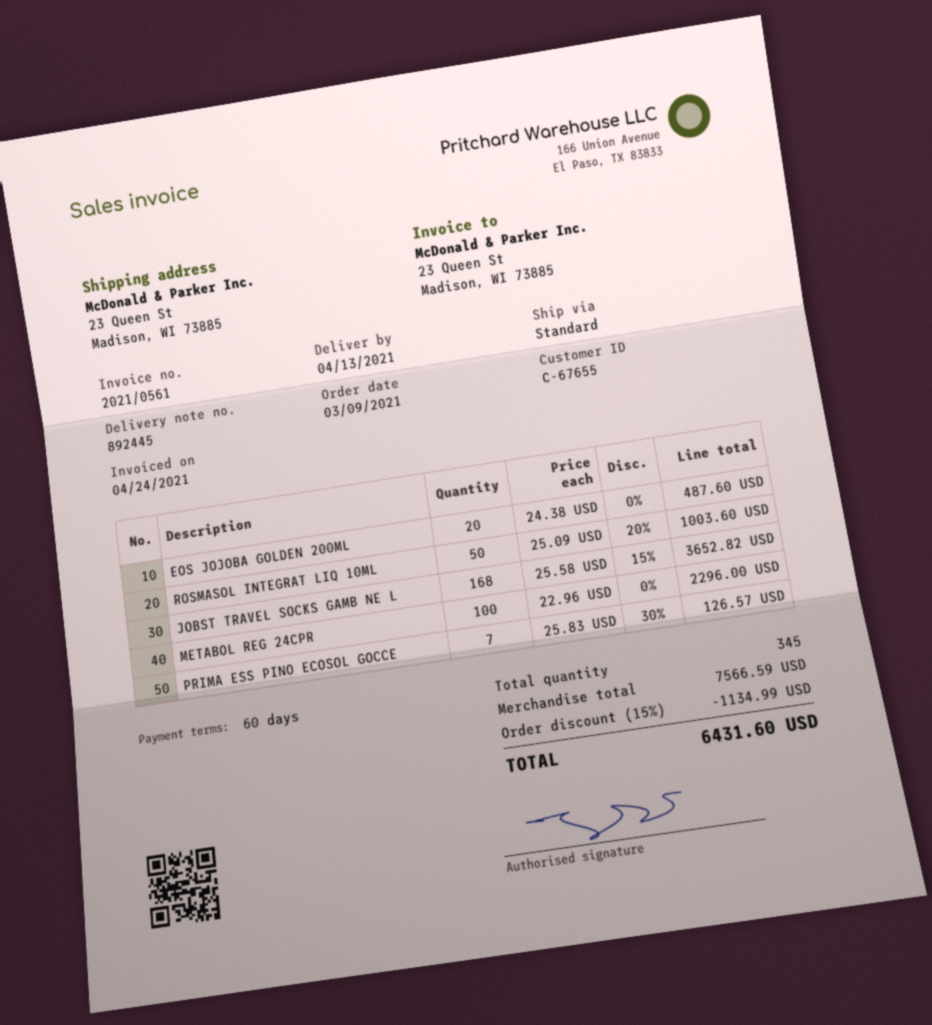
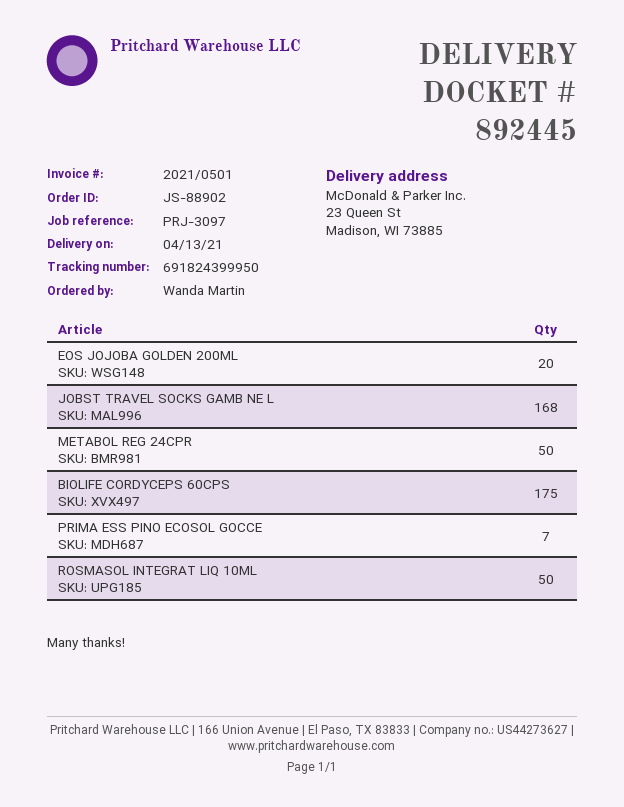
invoice number: 2021/0561 -> 2021/0501
METABOL REG 24CPR: 100 -> 50
BIOLIFE CORDYCEPS 60CPS: none -> 175

